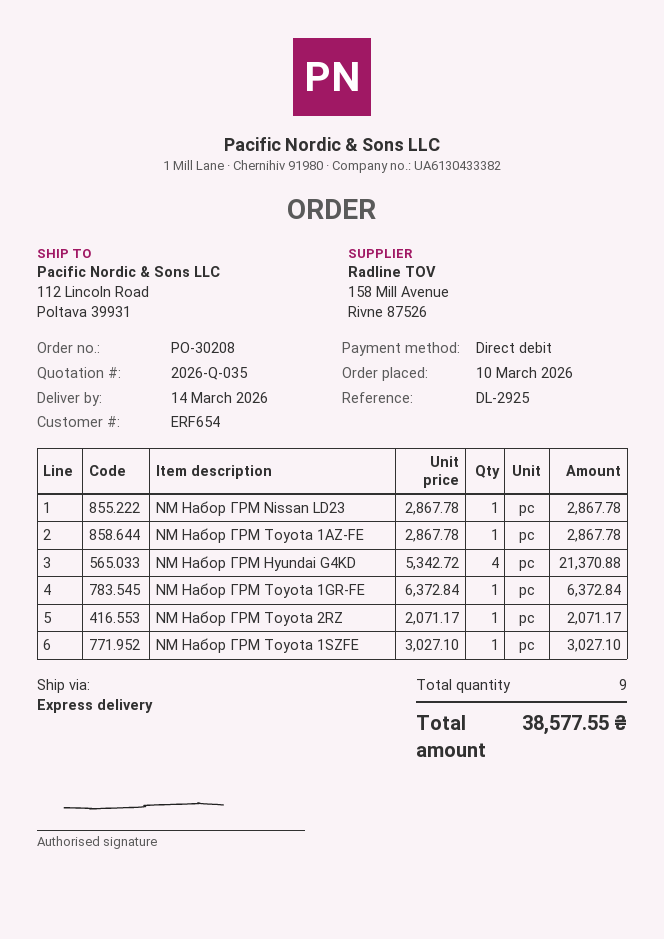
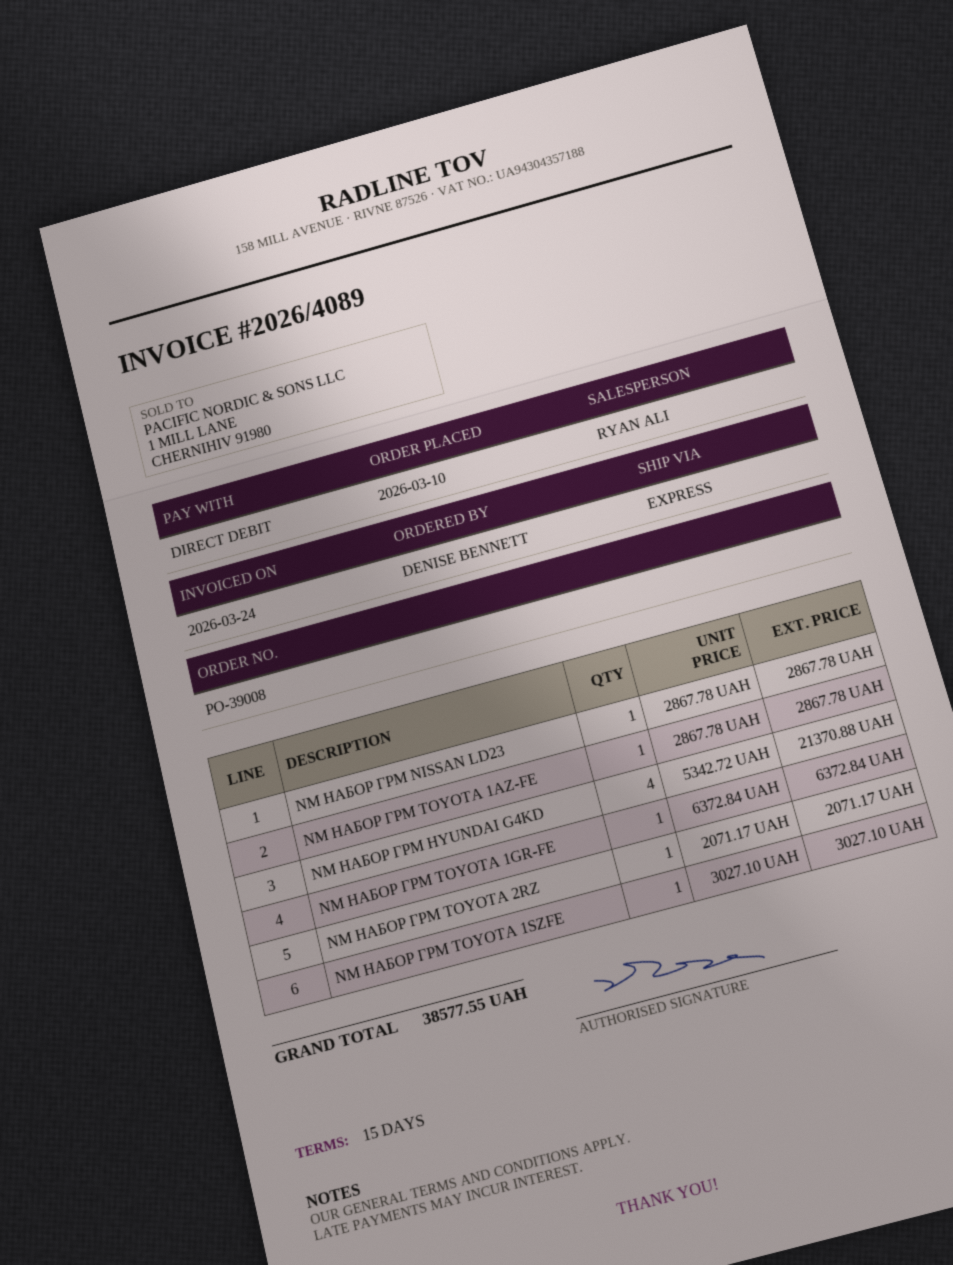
order number: PO-30208 -> PO-39008

